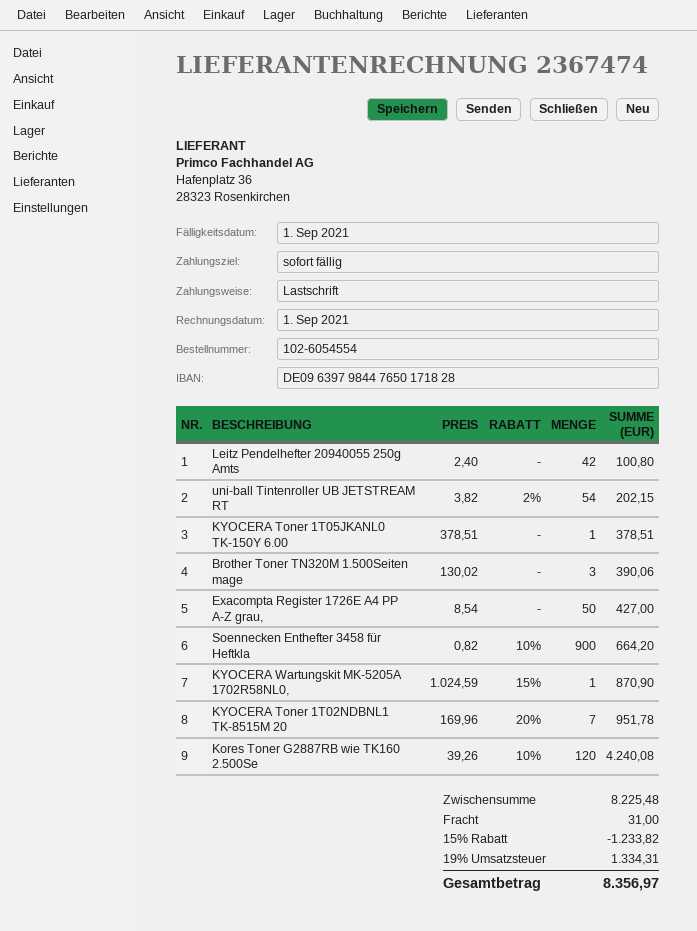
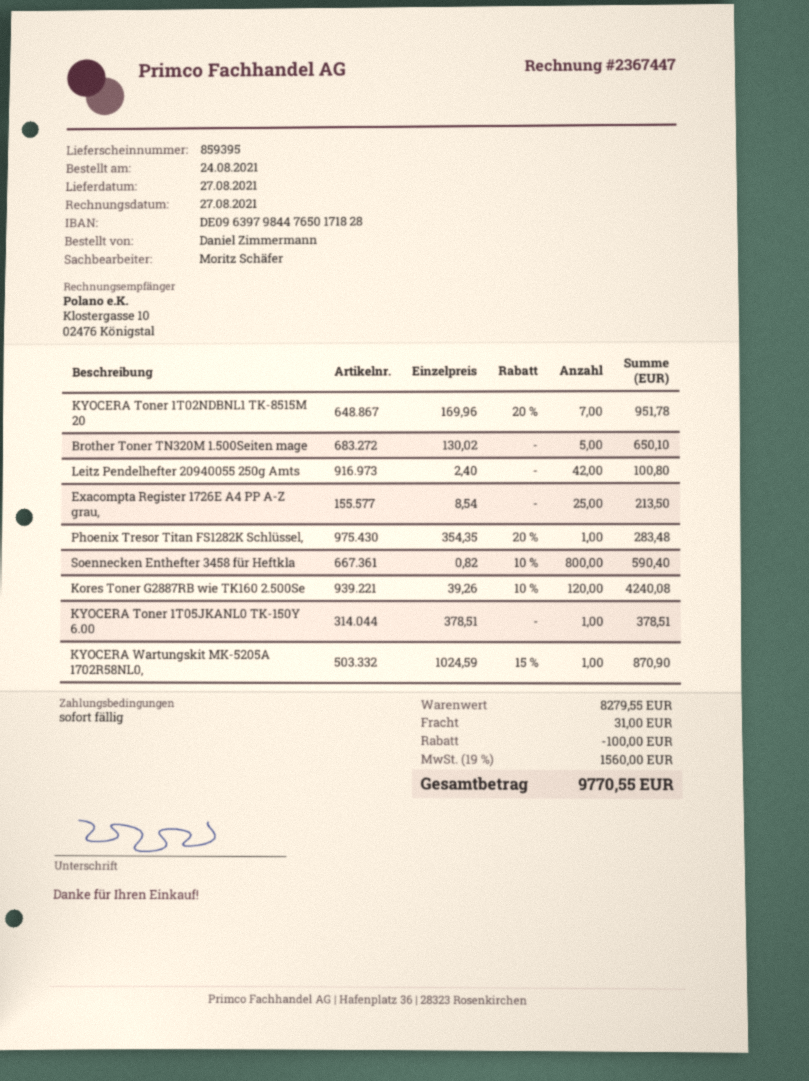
invoice number: 2367474 -> 2367447
invoice date: 2021-09-01 -> 2021-08-27
uni-ball Tintenroller UB JETSTREAM RT: 54 x 3.82 - 2% = 202.15 -> none
Brother Toner TN320M 1.500Seiten mage: 3 x 130.02 = 390.06 -> 5 x 130.02 = 650.10
Exacompta Register 1726E A4 PP A-Z grau,: 50 x 8.54 = 427.00 -> 25 x 8.54 = 213.50
Soennecken Enthefter 3458 für Heftkla: 900 x 0.82 - 10% = 664.20 -> 800 x 0.82 - 10% = 590.40
Phoenix Tresor Titan FS1282K Schlüssel,: none -> 1 x 354.35 - 20% = 283.48
subtotal: 8225.48 -> 8279.55
discount: 1233.82 -> 100.00
tax: 19% = 1334.31 -> 19% = 1560.00
total: 8356.97 -> 9770.55

